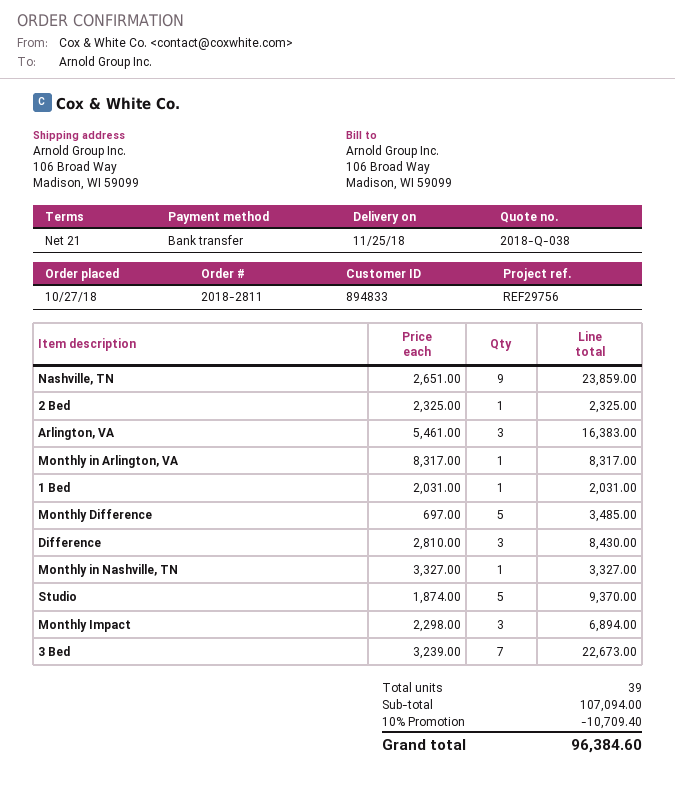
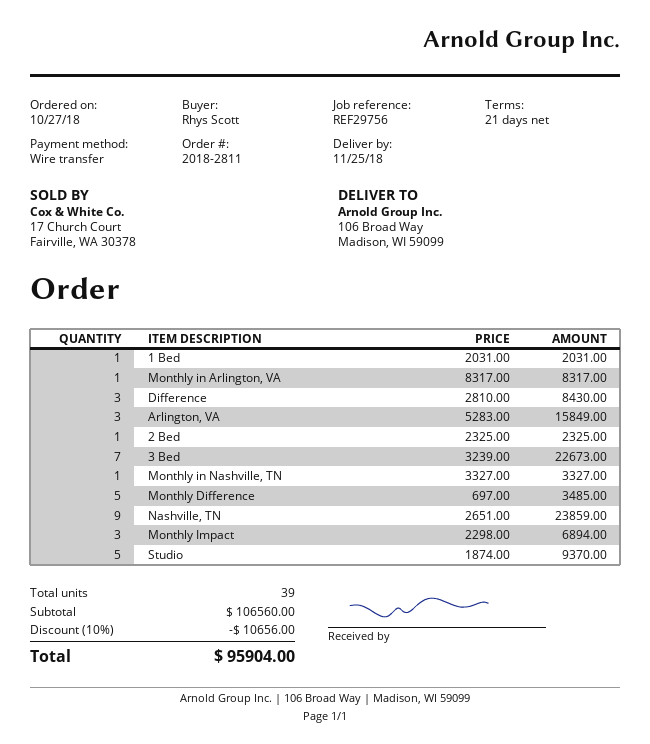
Arlington, VA: 3 x 5461.00 = 16383.00 -> 3 x 5283.00 = 15849.00
subtotal: 107094.00 -> 106560.00
discount: 10% = 10709.40 -> 10% = 10656.00
total: 96384.60 -> 95904.00

